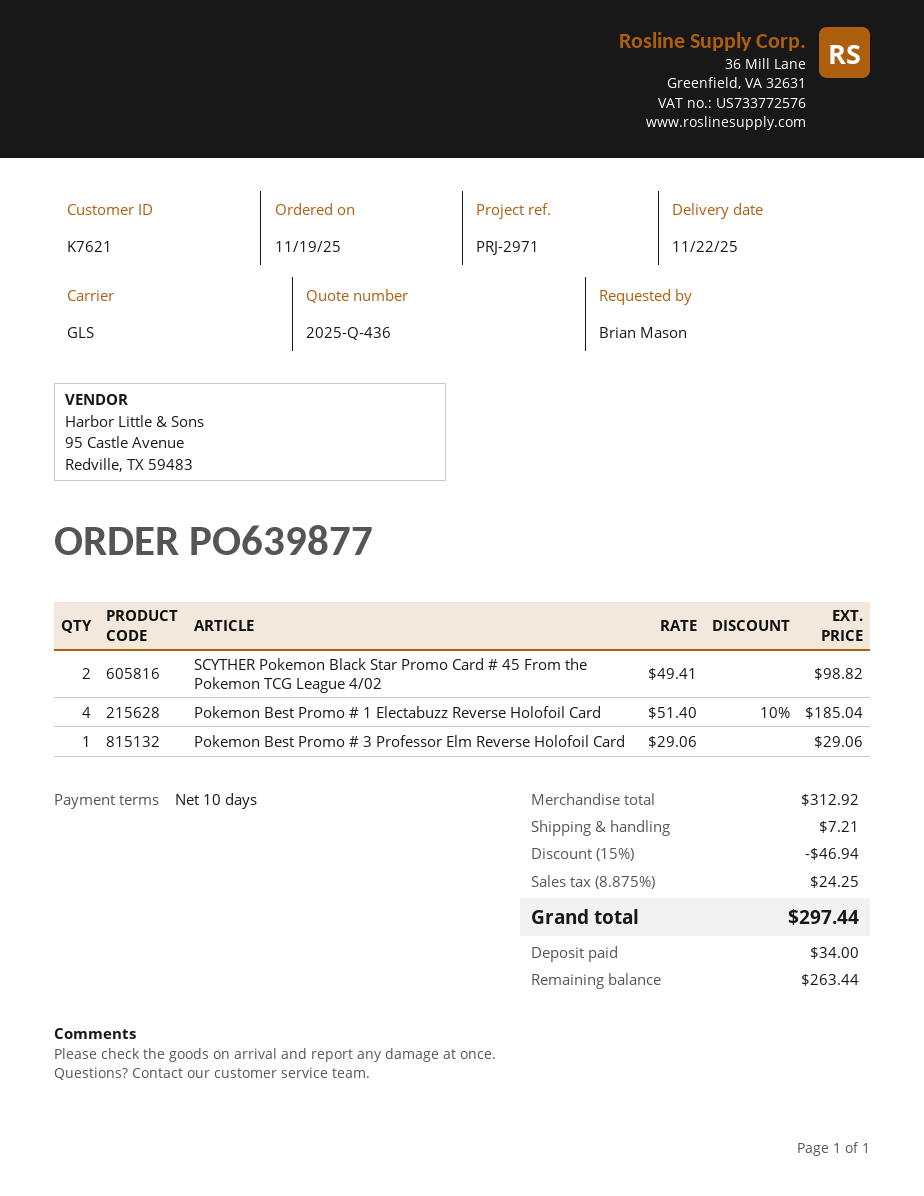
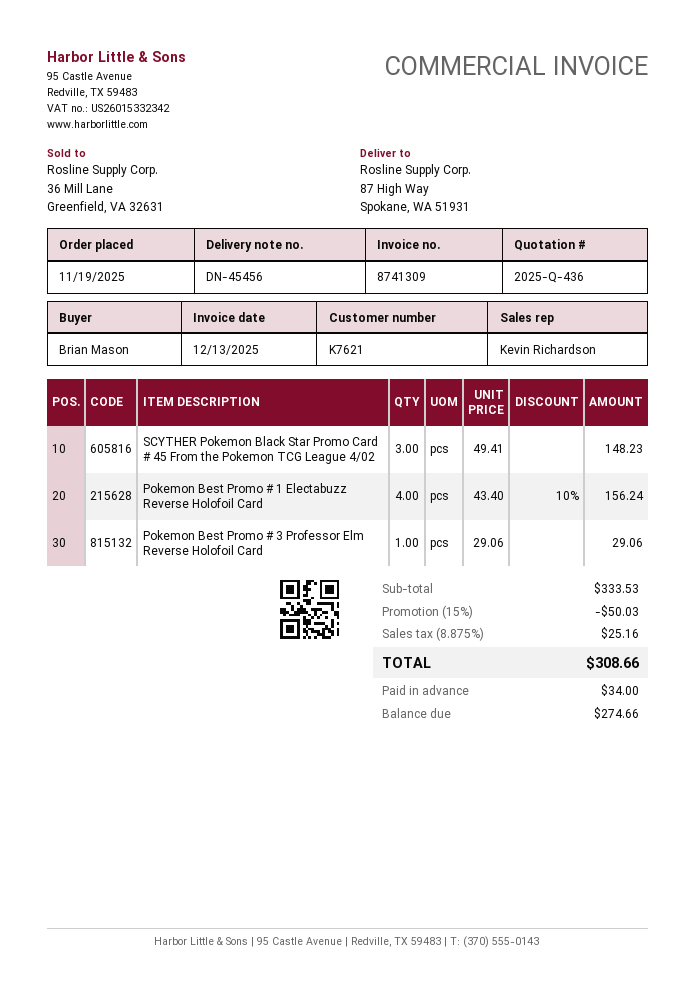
SCYTHER Pokemon Black Star Promo Card # 45 From the Pokemon TCG League 4/02: 2 x 49.41 = 98.82 -> 3 x 49.41 = 148.23
Pokemon Best Promo # 1 Electabuzz Reverse Holofoil Card: 4 x 51.40 - 10% = 185.04 -> 4 x 43.40 - 10% = 156.24
subtotal: 312.92 -> 333.53
discount: 15% = 46.94 -> 15% = 50.03
shipping: 7.21 -> none
tax: 8.875% = 24.25 -> 8.875% = 25.16
total: 297.44 -> 308.66
balance: 263.44 -> 274.66

